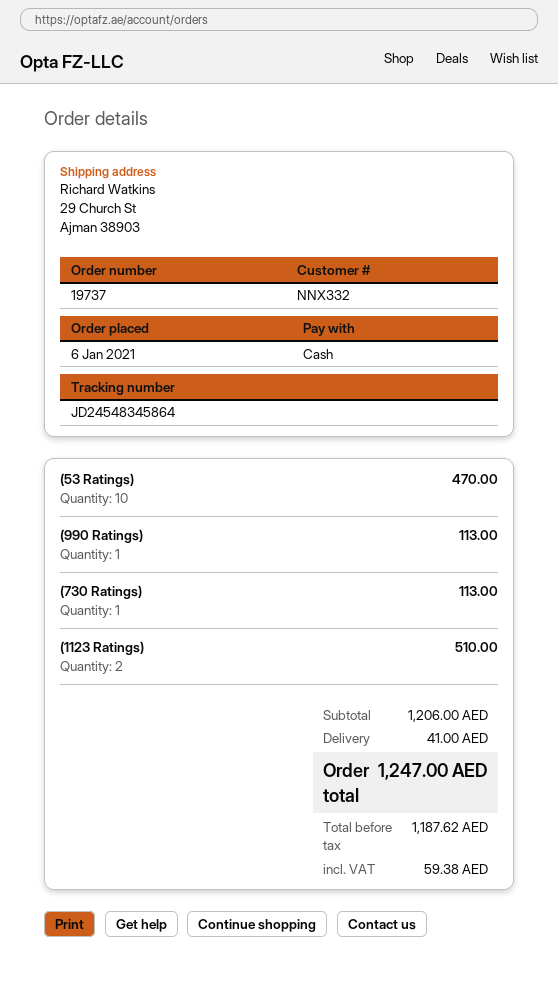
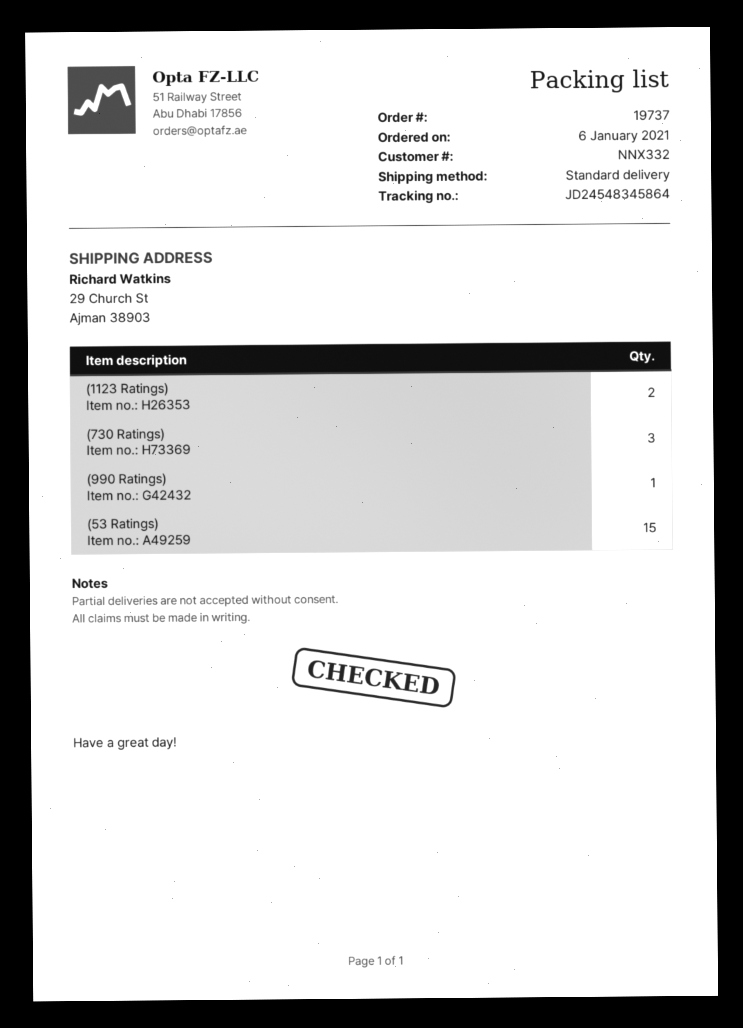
(53 Ratings): 10 -> 15
(730 Ratings): 1 -> 3

